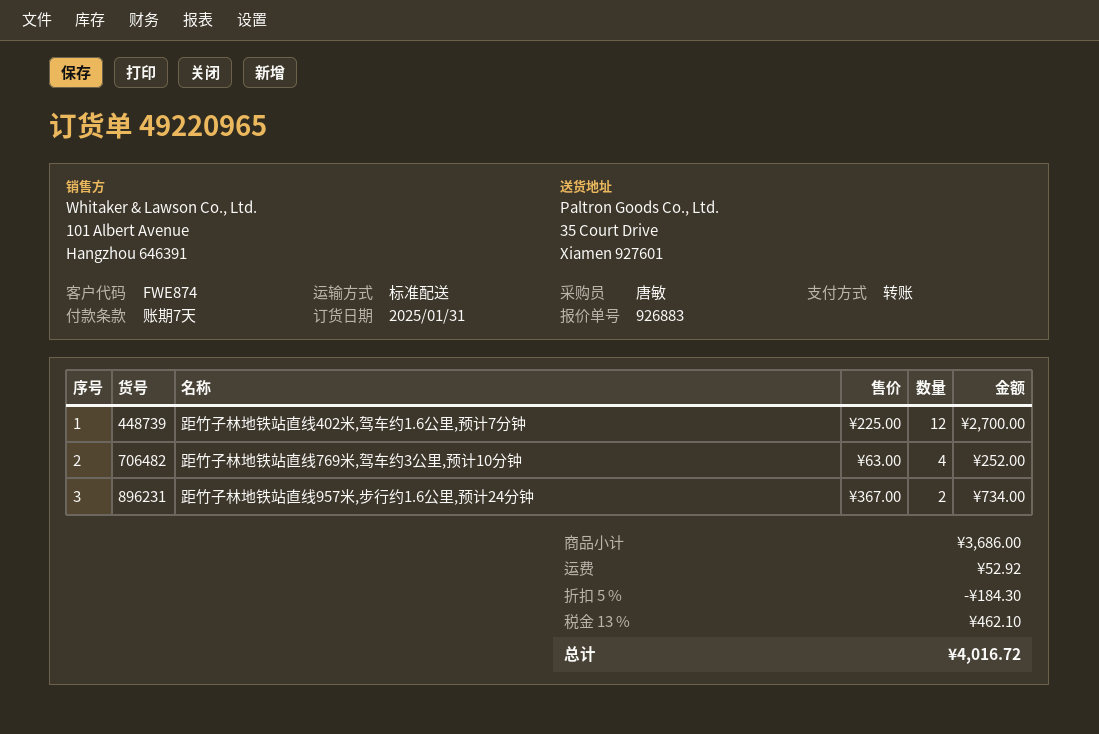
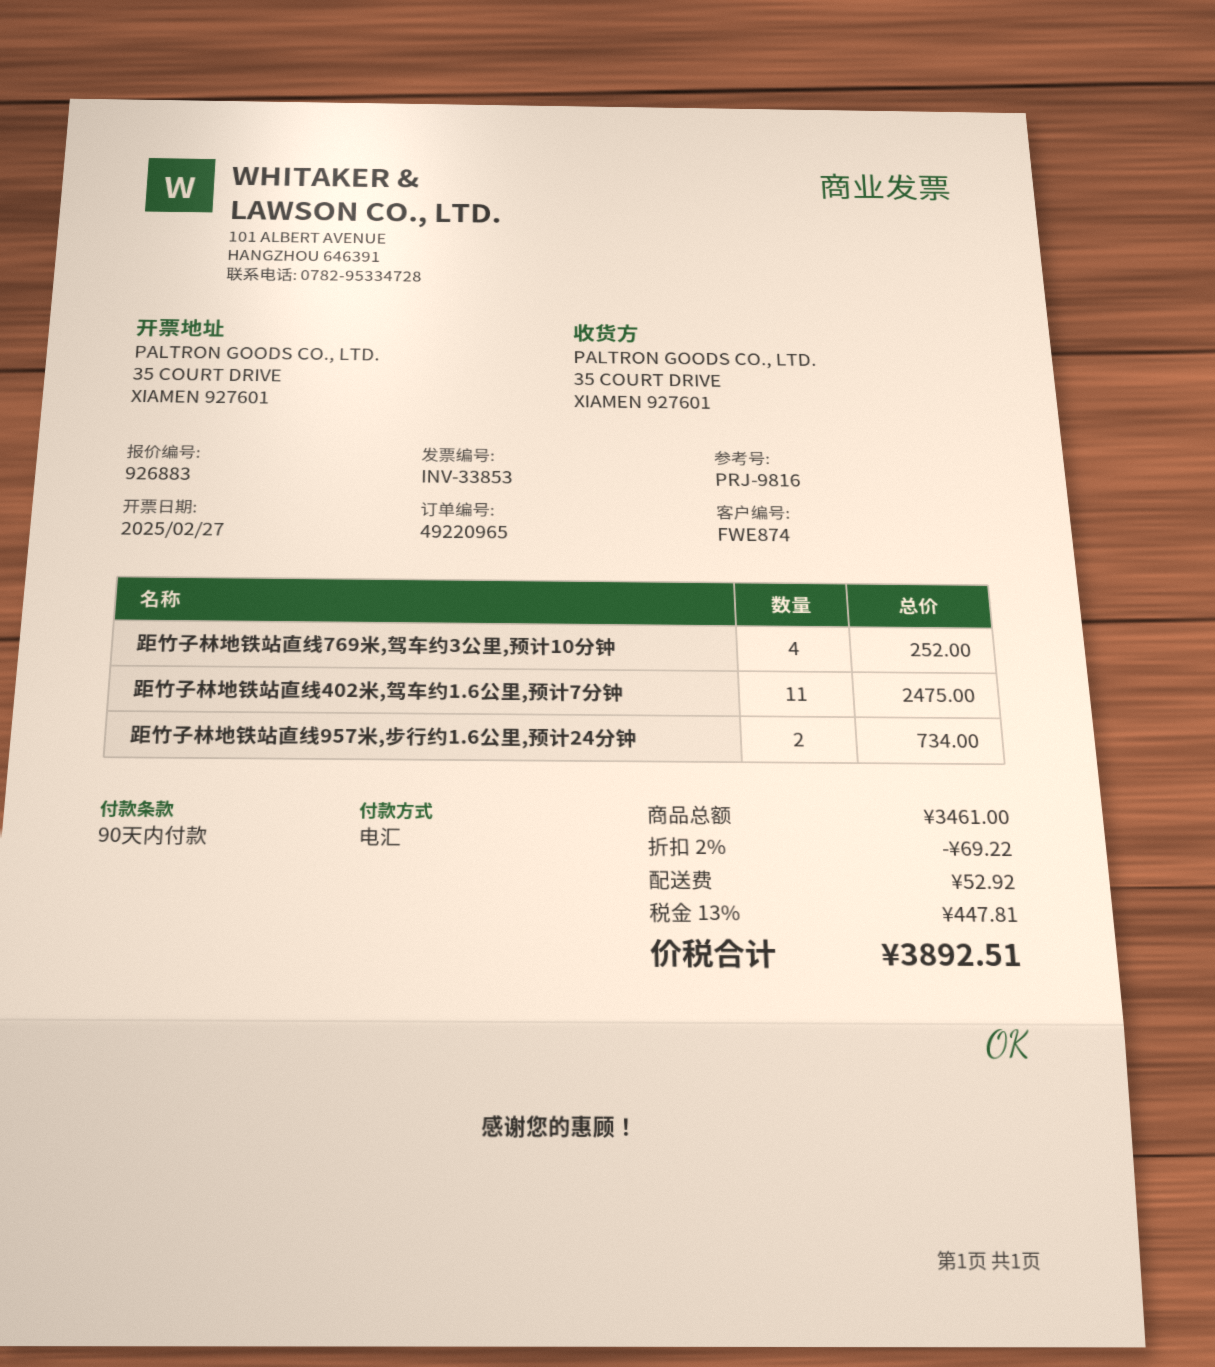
payment terms: 7 days -> 90 days
距竹子林地铁站直线402米,驾车约1.6公里,预计7分钟: 12 for 2700.00 -> 11 for 2475.00
subtotal: 3686.00 -> 3461.00
discount: 5% = 184.30 -> 2% = 69.22
tax: 13% = 462.10 -> 13% = 447.81
total: 4016.72 -> 3892.51

